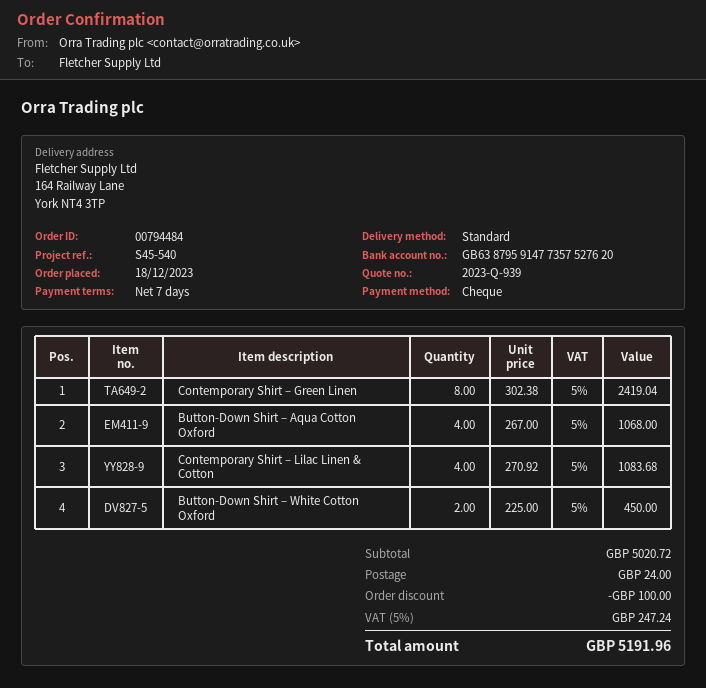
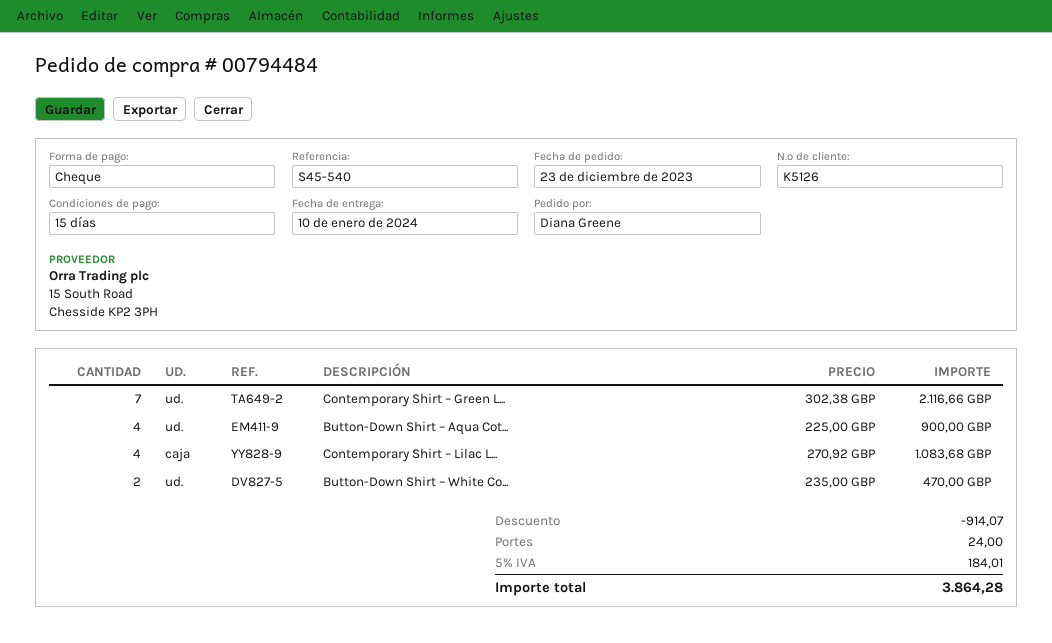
order date: 2023-12-18 -> 2023-12-23
payment terms: 7 days -> 15 days
Contemporary Shirt – Green Linen: 8 x 302.38 = 2419.04 -> 7 x 302.38 = 2116.66
Button-Down Shirt – Aqua Cotton Oxford: 4 x 267.00 = 1068.00 -> 4 x 225.00 = 900.00
Button-Down Shirt – White Cotton Oxford: 2 x 225.00 = 450.00 -> 2 x 235.00 = 470.00
discount: 100.00 -> 914.07
tax: 5% = 247.24 -> 5% = 184.01
total: 5191.96 -> 3864.28

